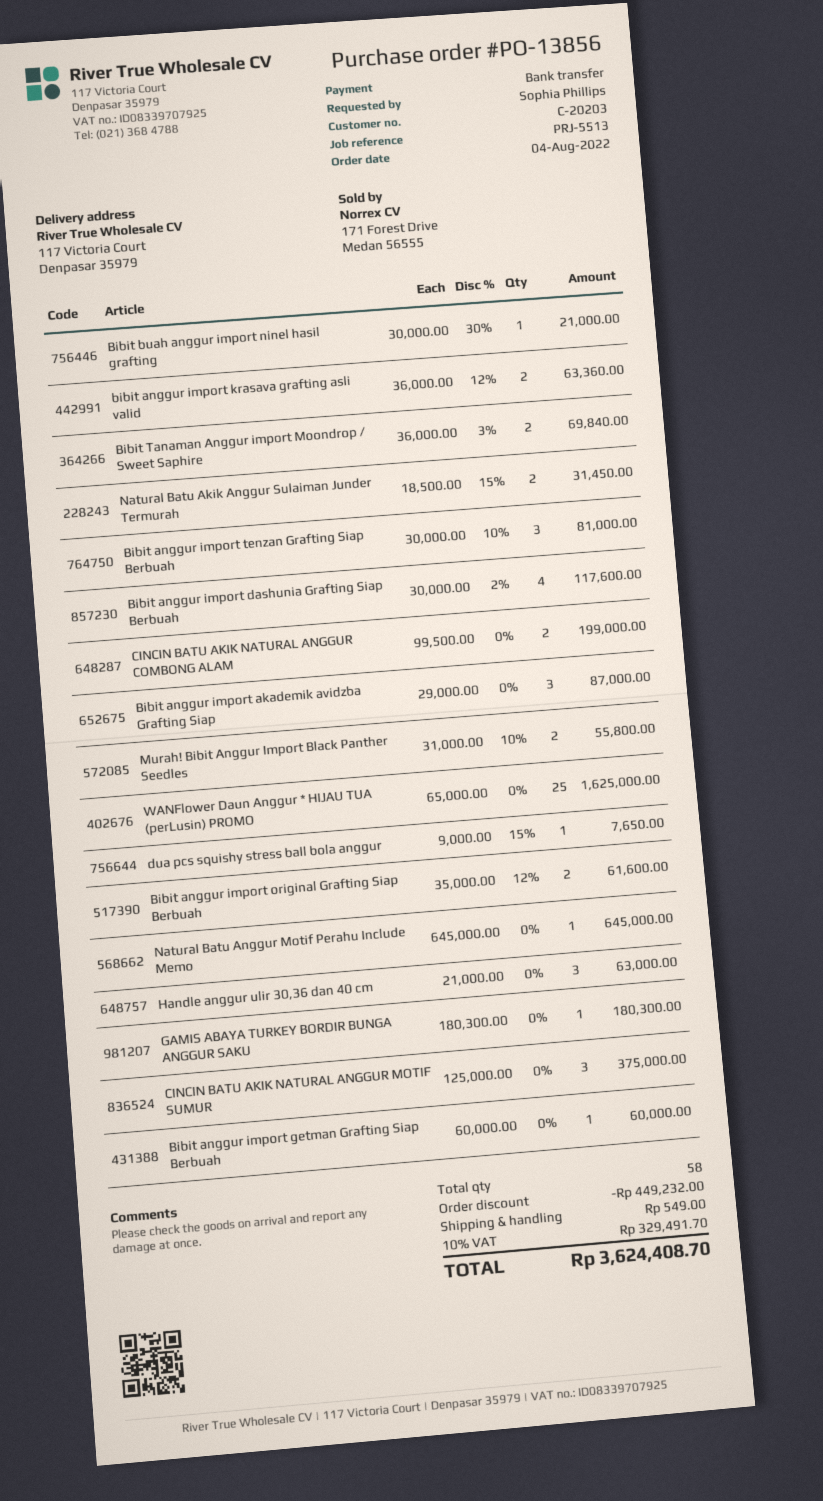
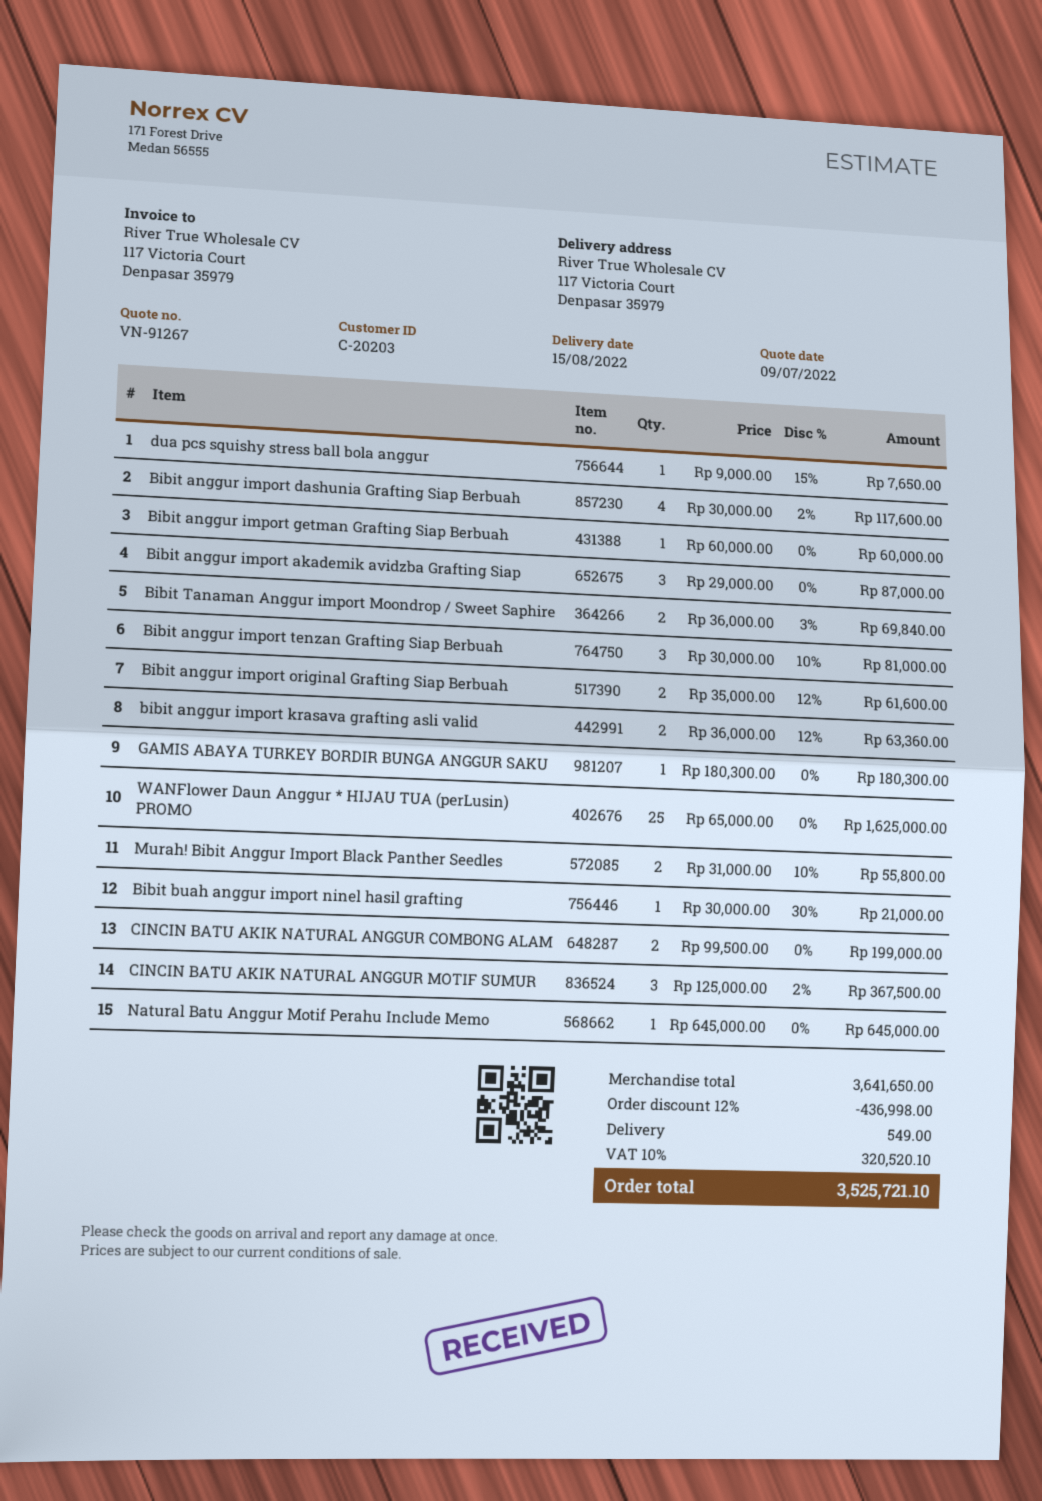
Natural Batu Akik Anggur Sulaiman Junder Termurah: 2 x 18500.00 - 15% = 31450.00 -> none
Handle anggur ulir 30,36 dan 40 cm: 3 x 21000.00 = 63000.00 -> none
CINCIN BATU AKIK NATURAL ANGGUR MOTIF SUMUR: 3 x 125000.00 = 375000.00 -> 3 x 125000.00 - 2% = 367500.00
discount: 449232.00 -> 436998.00
tax: 10% = 329491.70 -> 10% = 320520.10
total: 3624408.70 -> 3525721.10

